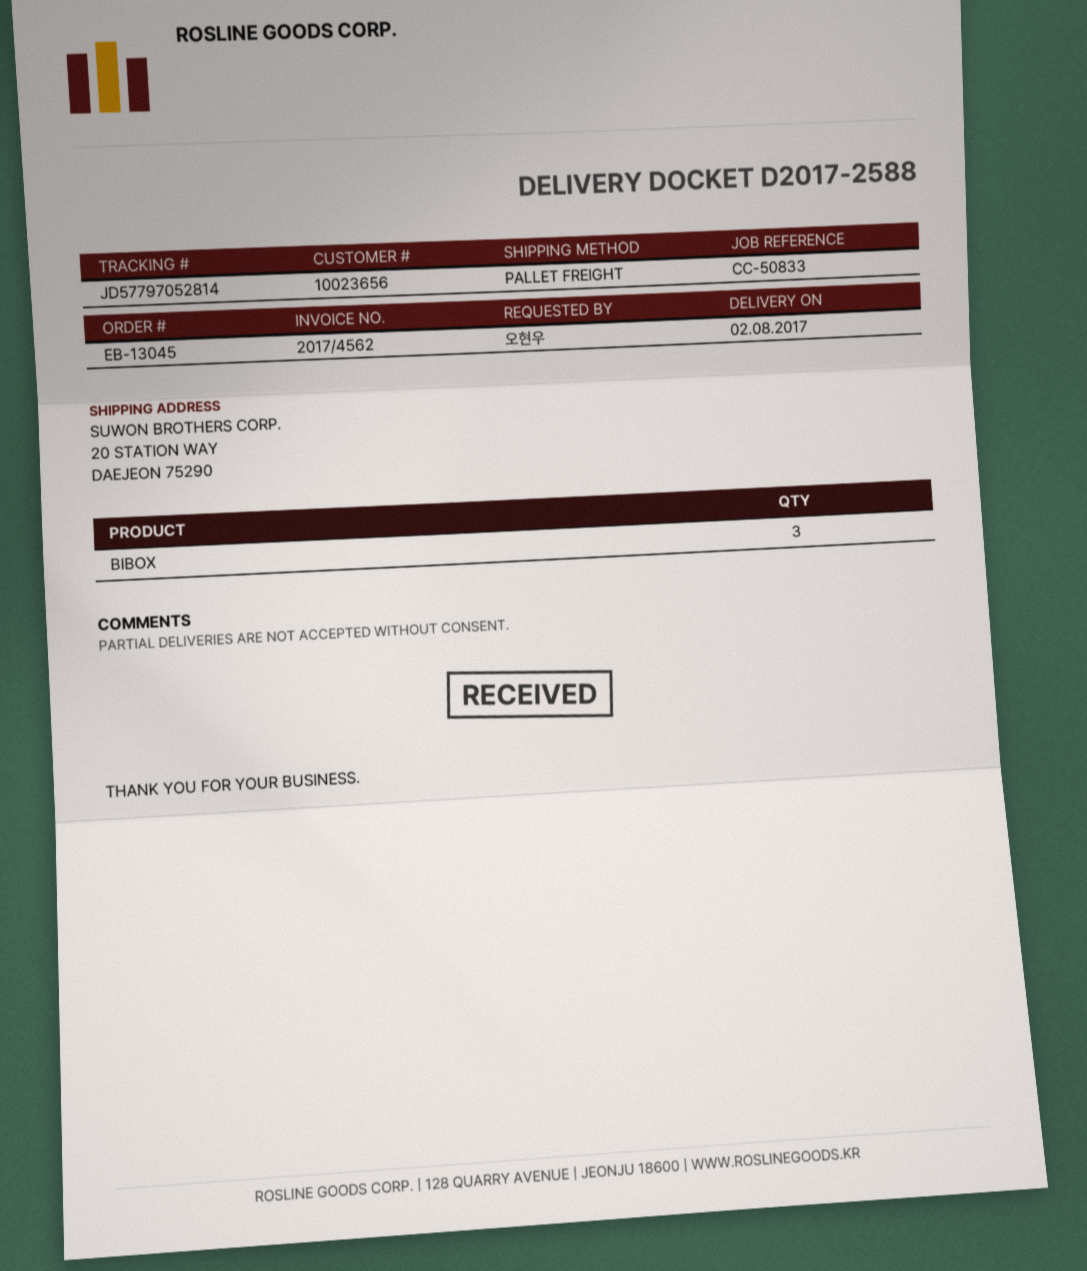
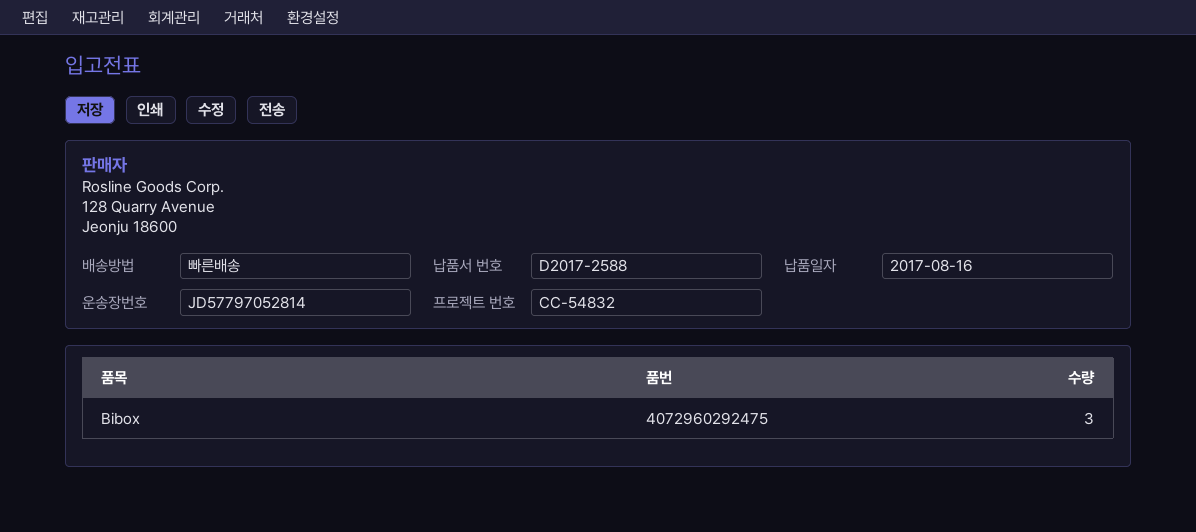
delivery date: 2017-08-02 -> 2017-08-16
reference: CC-50833 -> CC-54832
shipping method: pallet freight -> express

